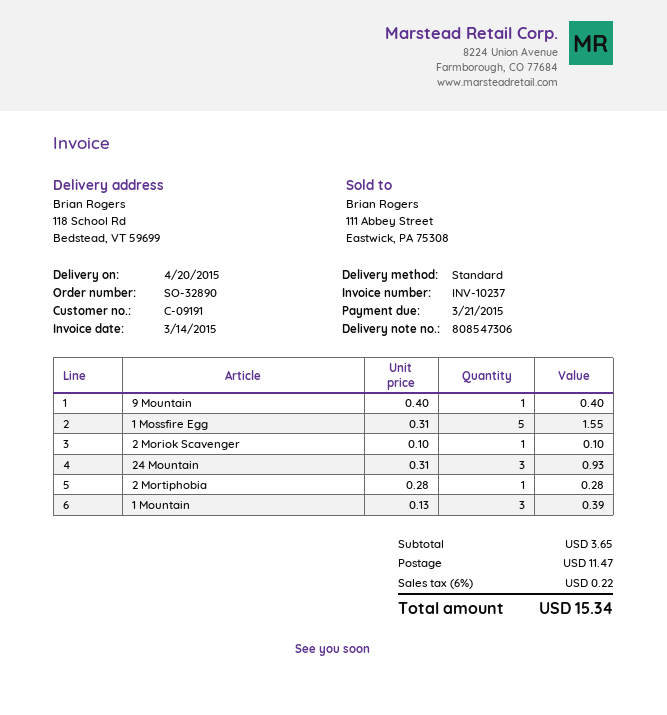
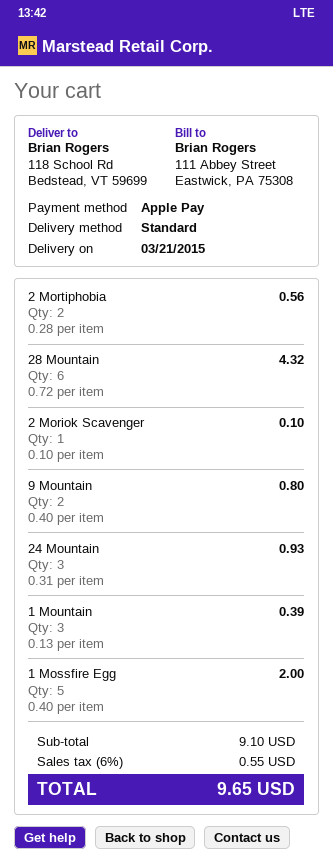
delivery date: 2015-04-20 -> 2015-03-21
9 Mountain: 1 x 0.40 = 0.40 -> 2 x 0.40 = 0.80
1 Mossfire Egg: 5 x 0.31 = 1.55 -> 5 x 0.40 = 2.00
2 Mortiphobia: 1 x 0.28 = 0.28 -> 2 x 0.28 = 0.56
28 Mountain: none -> 6 x 0.72 = 4.32
subtotal: 3.65 -> 9.10
shipping: 11.47 -> none
tax: 6% = 0.22 -> 6% = 0.55
total: 15.34 -> 9.65

